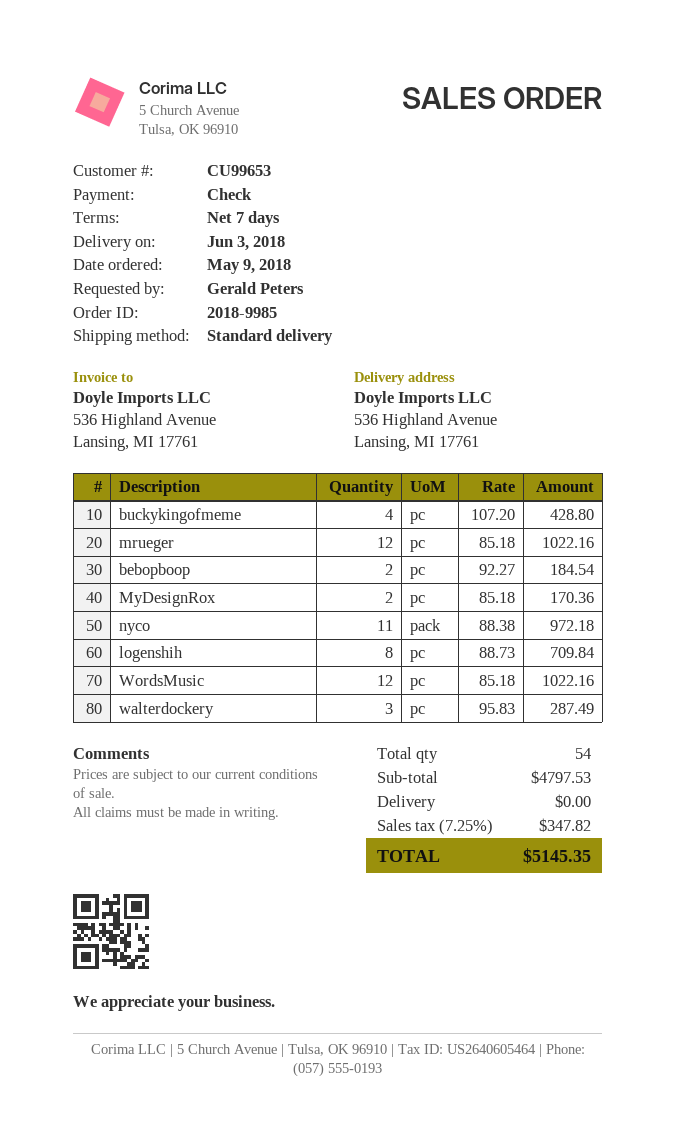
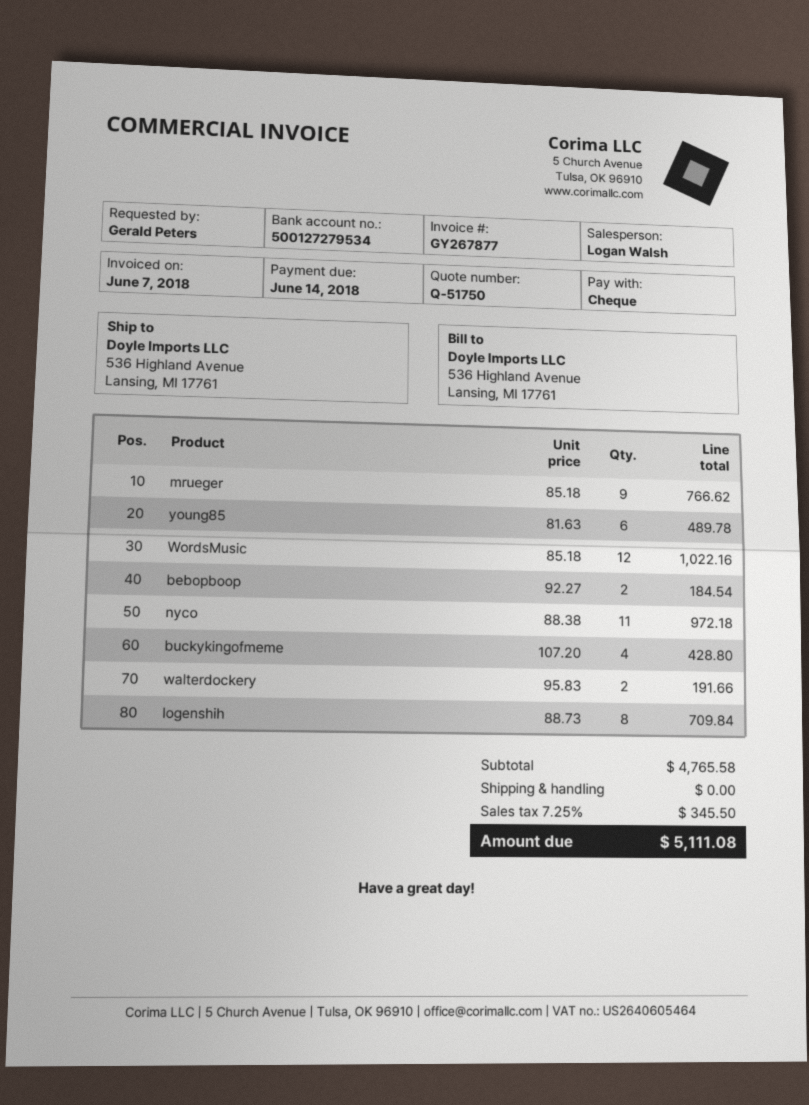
mrueger: 12 x 85.18 = 1022.16 -> 9 x 85.18 = 766.62
MyDesignRox: 2 x 85.18 = 170.36 -> none
walterdockery: 3 x 95.83 = 287.49 -> 2 x 95.83 = 191.66
young85: none -> 6 x 81.63 = 489.78
subtotal: 4797.53 -> 4765.58
tax: 7.25% = 347.82 -> 7.25% = 345.50
total: 5145.35 -> 5111.08

